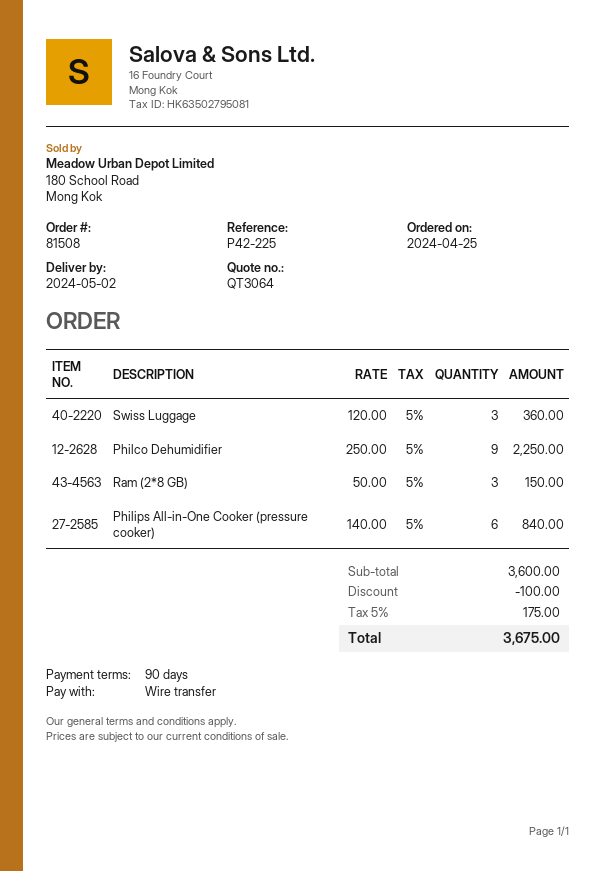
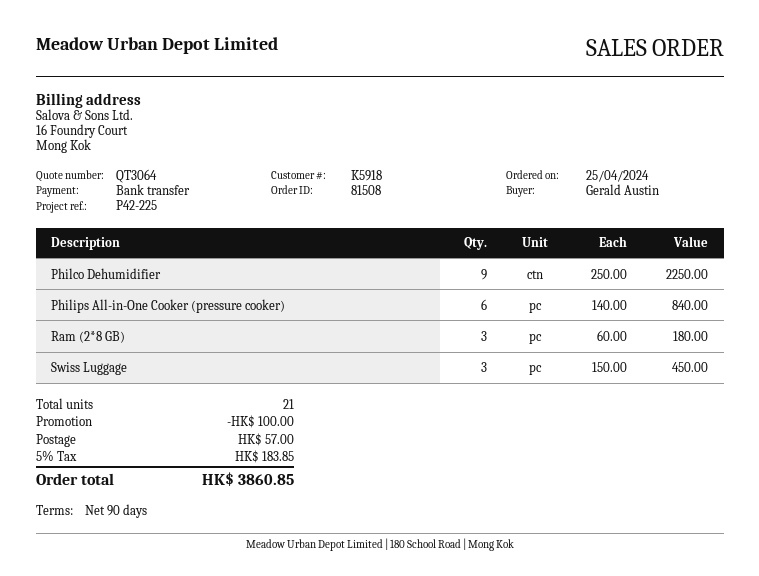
Swiss Luggage: 3 x 120.00 = 360.00 -> 3 x 150.00 = 450.00
Ram (2*8 GB): 3 x 50.00 = 150.00 -> 3 x 60.00 = 180.00
shipping: none -> 57.00
tax: 5% = 175.00 -> 5% = 183.85
total: 3675.00 -> 3860.85

